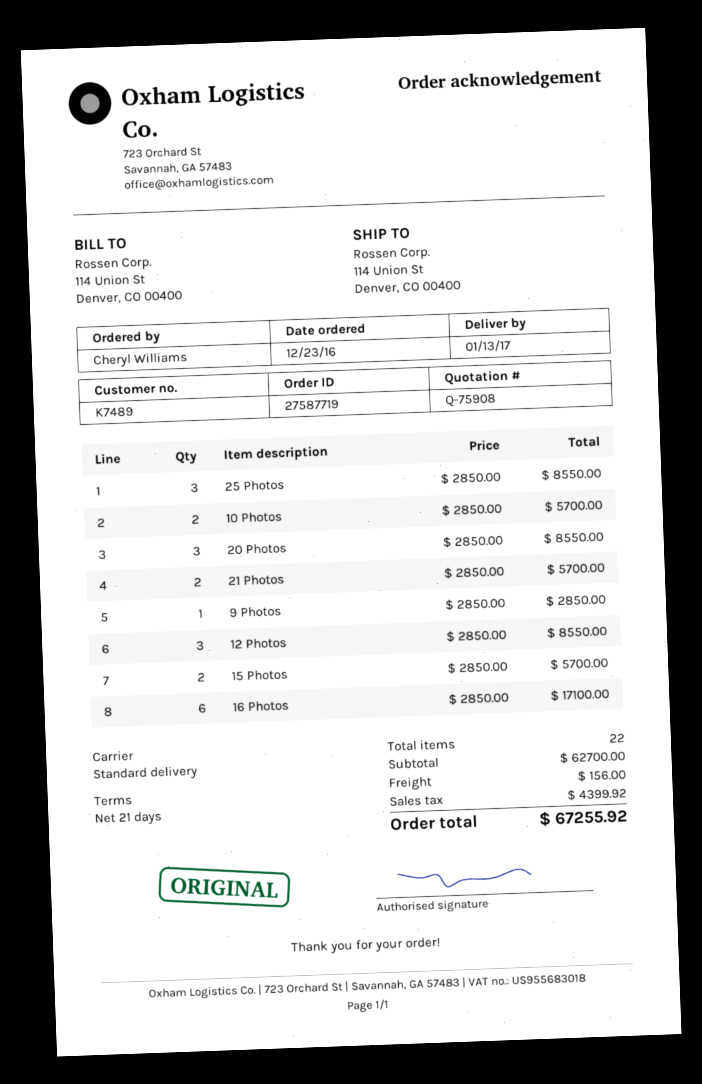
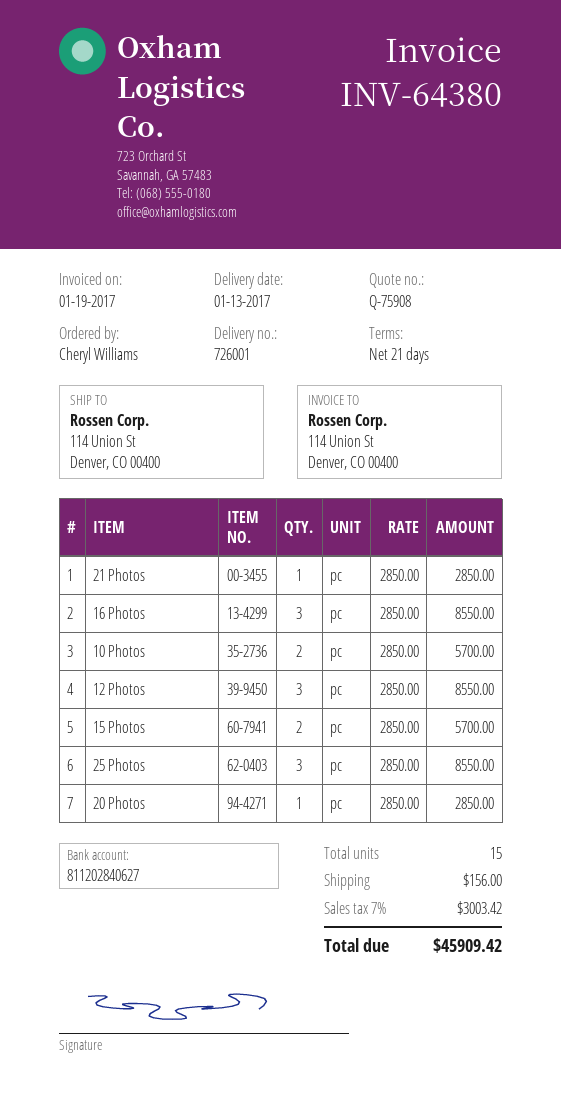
20 Photos: 3 x 2850.00 = 8550.00 -> 1 x 2850.00 = 2850.00
21 Photos: 2 x 2850.00 = 5700.00 -> 1 x 2850.00 = 2850.00
9 Photos: 1 x 2850.00 = 2850.00 -> none
16 Photos: 6 x 2850.00 = 17100.00 -> 3 x 2850.00 = 8550.00
total quantity: 22 -> 15
tax: 4399.92 -> 3003.42
total: 67255.92 -> 45909.42

